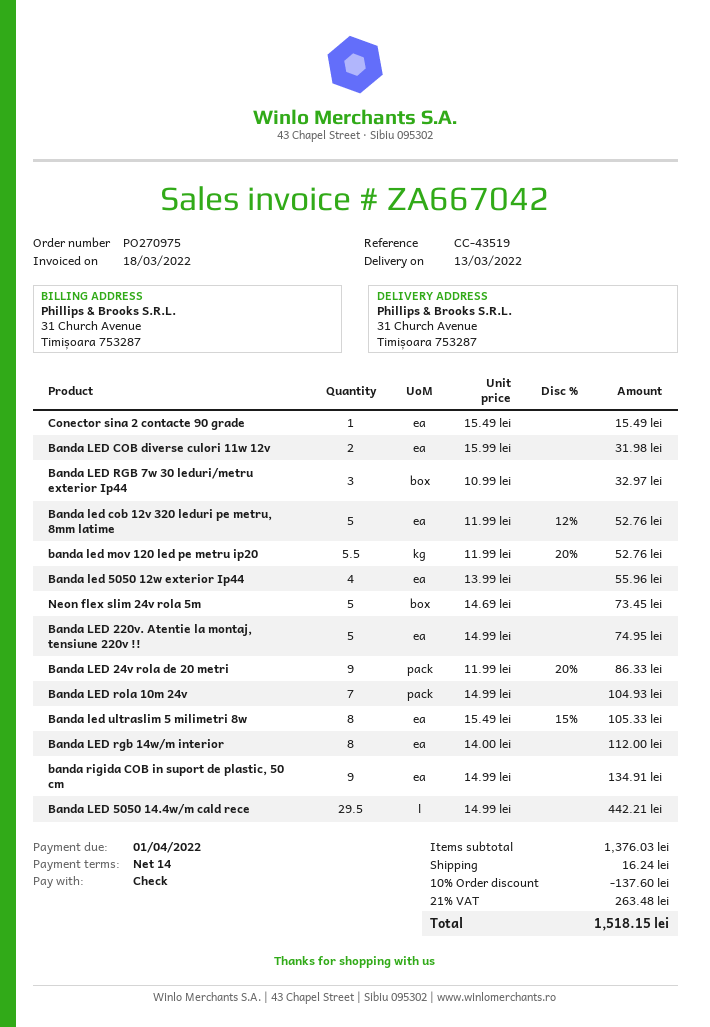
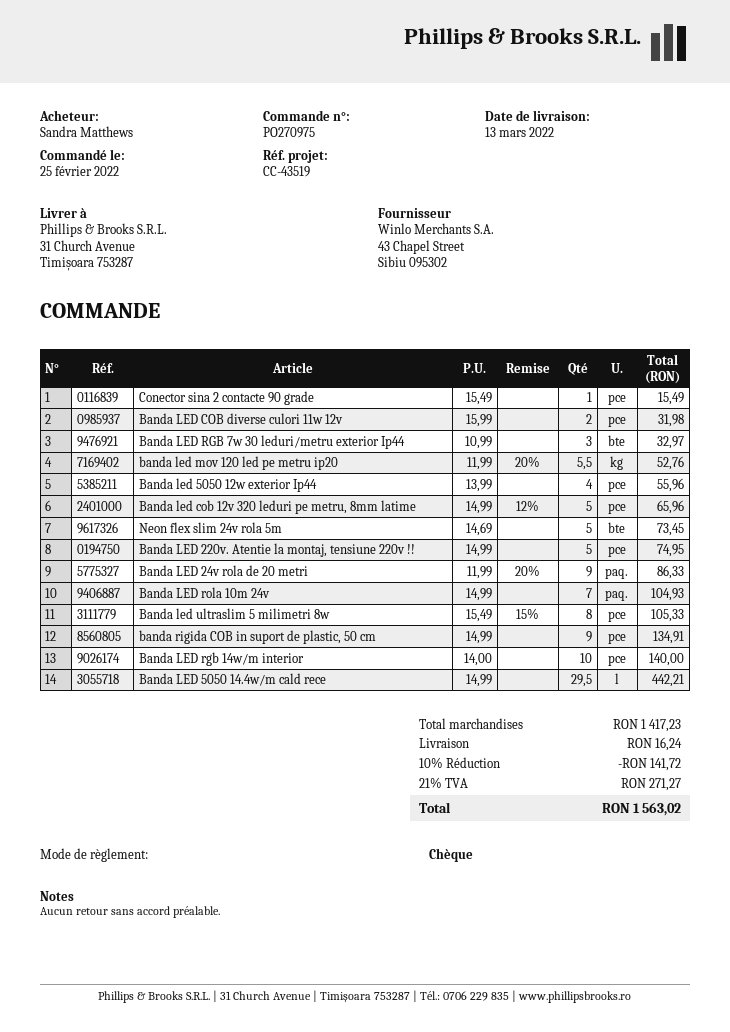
Banda led cob 12v 320 leduri pe metru, 8mm latime: 5 x 11.99 - 12% = 52.76 -> 5 x 14.99 - 12% = 65.96
Banda LED rgb 14w/m interior: 8 x 14.00 = 112.00 -> 10 x 14.00 = 140.00
subtotal: 1376.03 -> 1417.23
discount: 10% = 137.60 -> 10% = 141.72
tax: 21% = 263.48 -> 21% = 271.27
total: 1518.15 -> 1563.02

